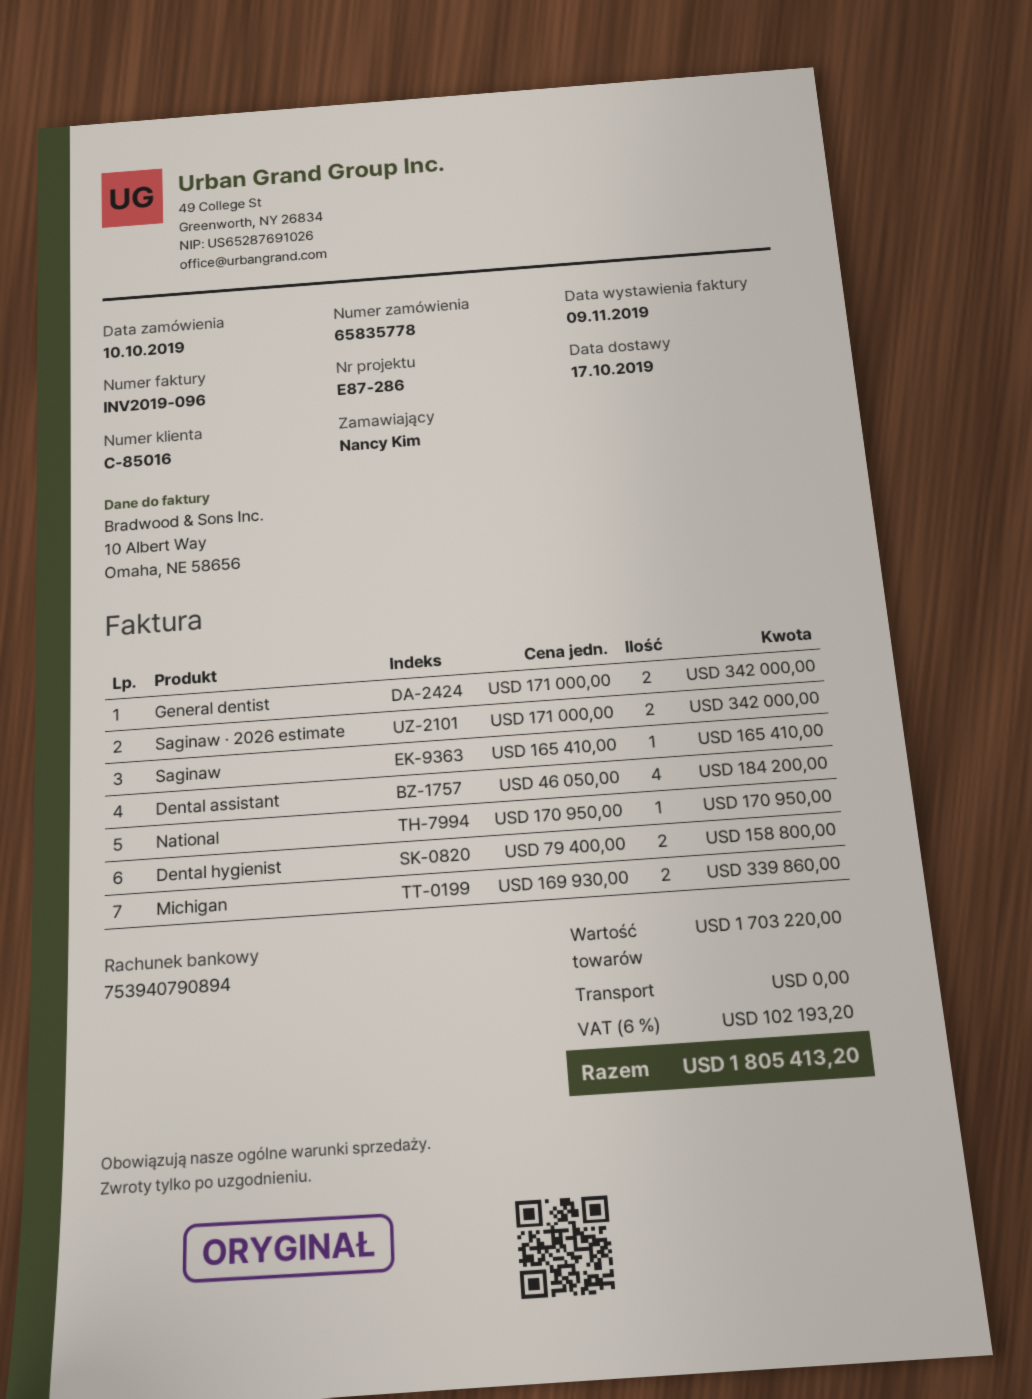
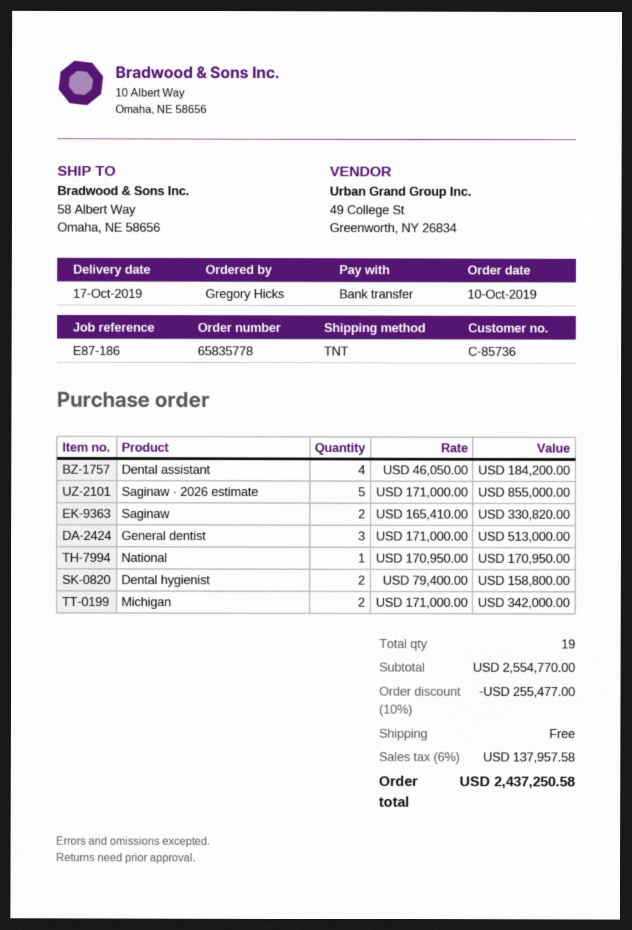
customer number: C-85016 -> C-85736
reference: E87-286 -> E87-186
ordered by: Nancy Kim -> Gregory Hicks
General dentist: 2 x 171000.00 = 342000.00 -> 3 x 171000.00 = 513000.00
Saginaw · 2026 estimate: 2 x 171000.00 = 342000.00 -> 5 x 171000.00 = 855000.00
Saginaw: 1 x 165410.00 = 165410.00 -> 2 x 165410.00 = 330820.00
Michigan: 2 x 169930.00 = 339860.00 -> 2 x 171000.00 = 342000.00
subtotal: 1703220.00 -> 2554770.00
discount: none -> 10% = 255477.00
tax: 6% = 102193.20 -> 6% = 137957.58
total: 1805413.20 -> 2437250.58

